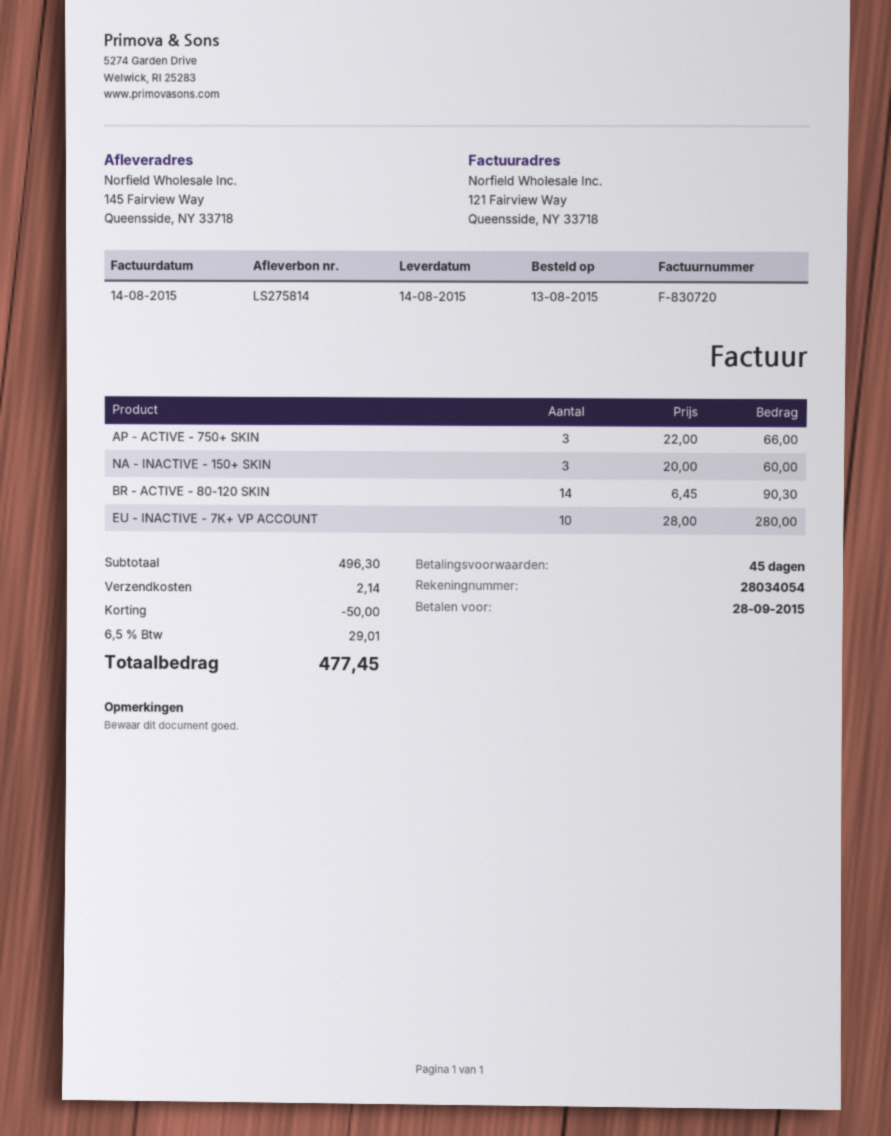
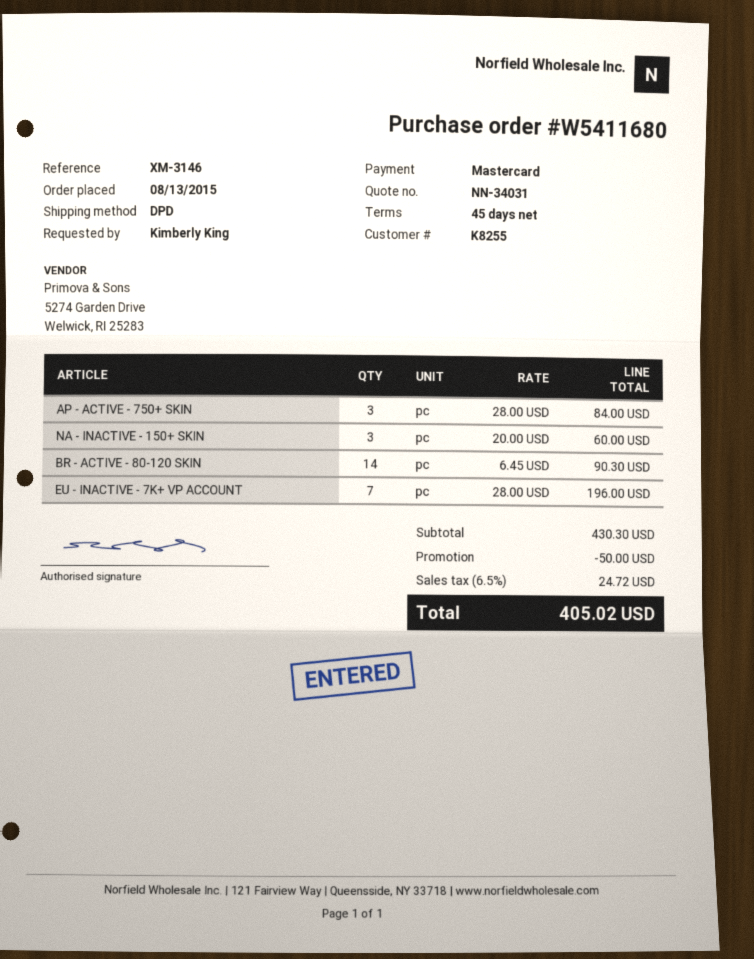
AP - ACTIVE - 750+ SKIN: 3 x 22.00 = 66.00 -> 3 x 28.00 = 84.00
EU - INACTIVE - 7K+ VP ACCOUNT: 10 x 28.00 = 280.00 -> 7 x 28.00 = 196.00
subtotal: 496.30 -> 430.30
shipping: 2.14 -> none
tax: 6.5% = 29.01 -> 6.5% = 24.72
total: 477.45 -> 405.02

